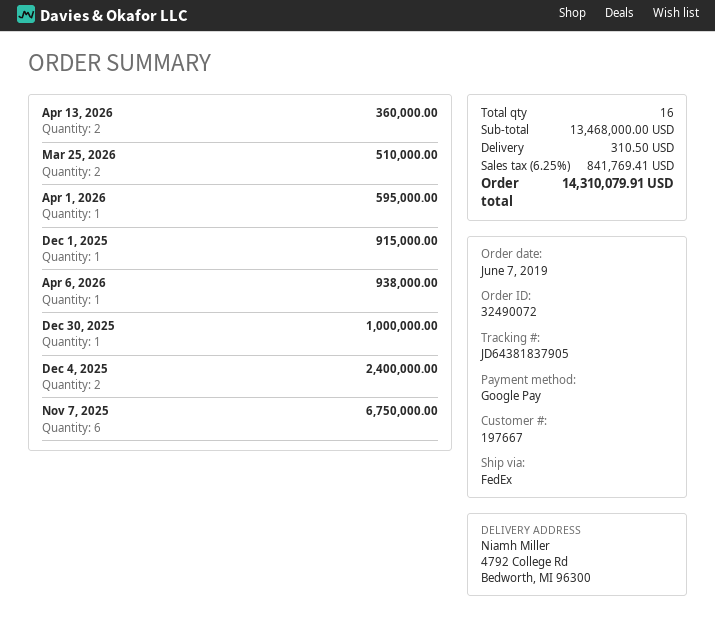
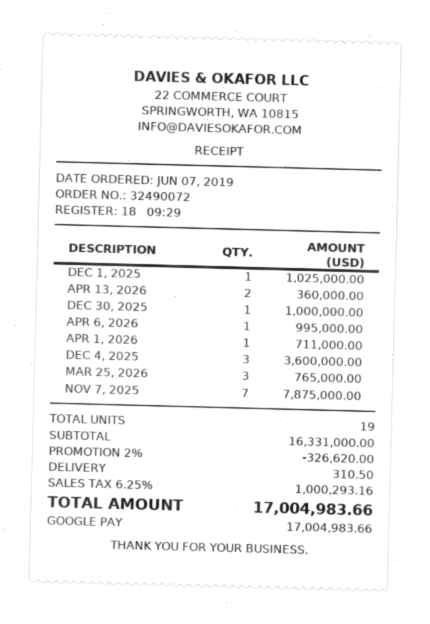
Mar 25, 2026: 2 for 510000.00 -> 3 for 765000.00
Apr 1, 2026: 1 for 595000.00 -> 1 for 711000.00
Dec 1, 2025: 1 for 915000.00 -> 1 for 1025000.00
Apr 6, 2026: 1 for 938000.00 -> 1 for 995000.00
Dec 4, 2025: 2 for 2400000.00 -> 3 for 3600000.00
Nov 7, 2025: 6 for 6750000.00 -> 7 for 7875000.00
total quantity: 16 -> 19
subtotal: 13468000.00 -> 16331000.00
discount: none -> 2% = 326620.00
tax: 6.25% = 841769.41 -> 6.25% = 1000293.16
total: 14310079.91 -> 17004983.66

